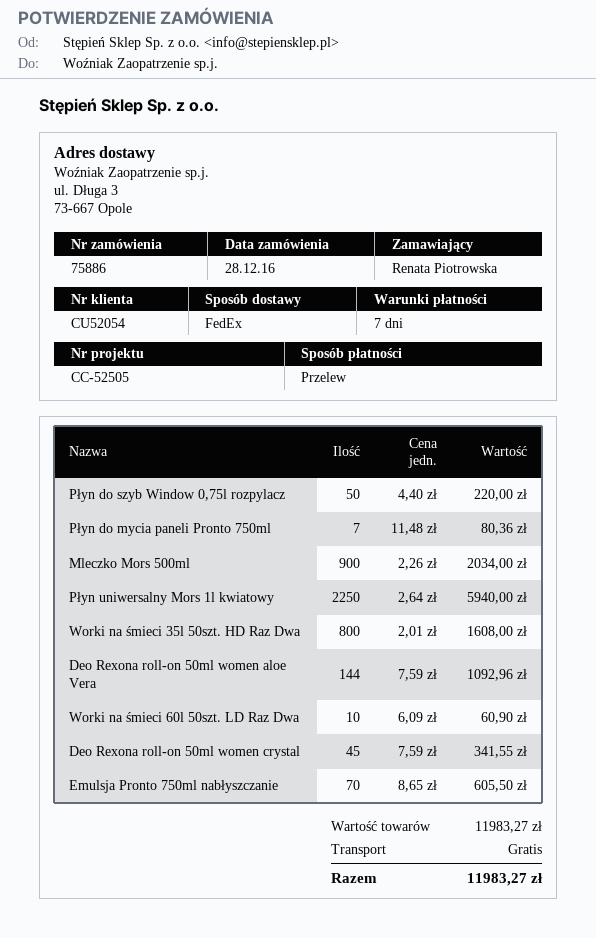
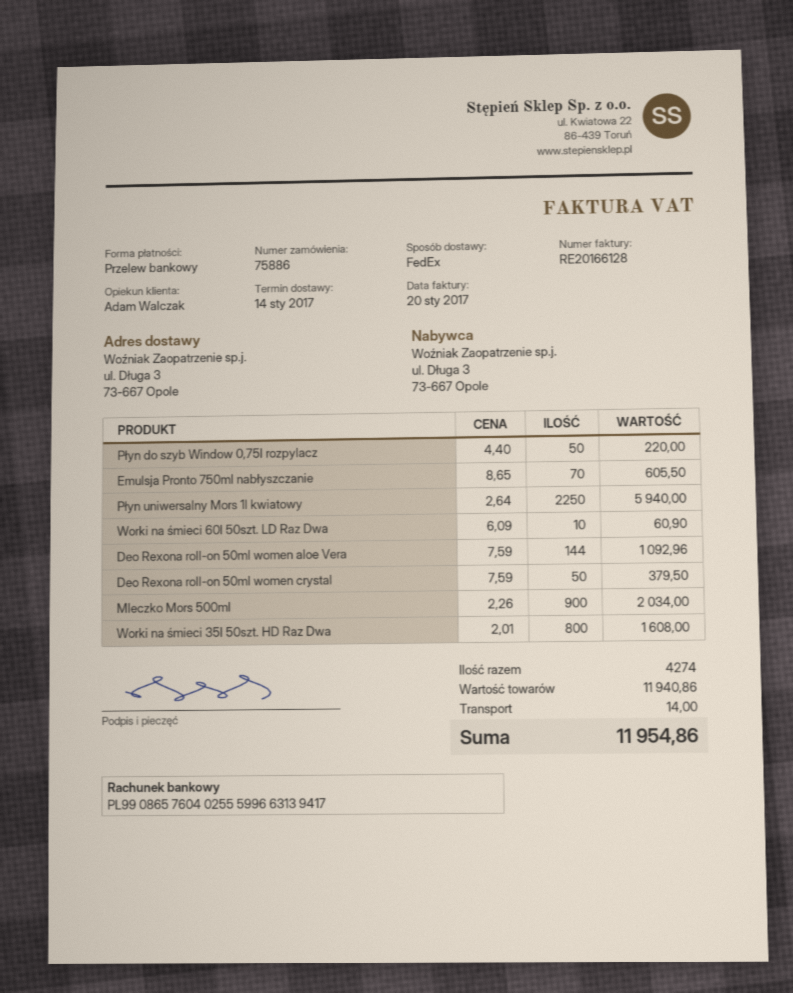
Płyn do mycia paneli Pronto 750ml: 7 x 11.48 = 80.36 -> none
Deo Rexona roll-on 50ml women crystal: 45 x 7.59 = 341.55 -> 50 x 7.59 = 379.50
subtotal: 11983.27 -> 11940.86
shipping: 0.00 -> 14.00
total: 11983.27 -> 11954.86

